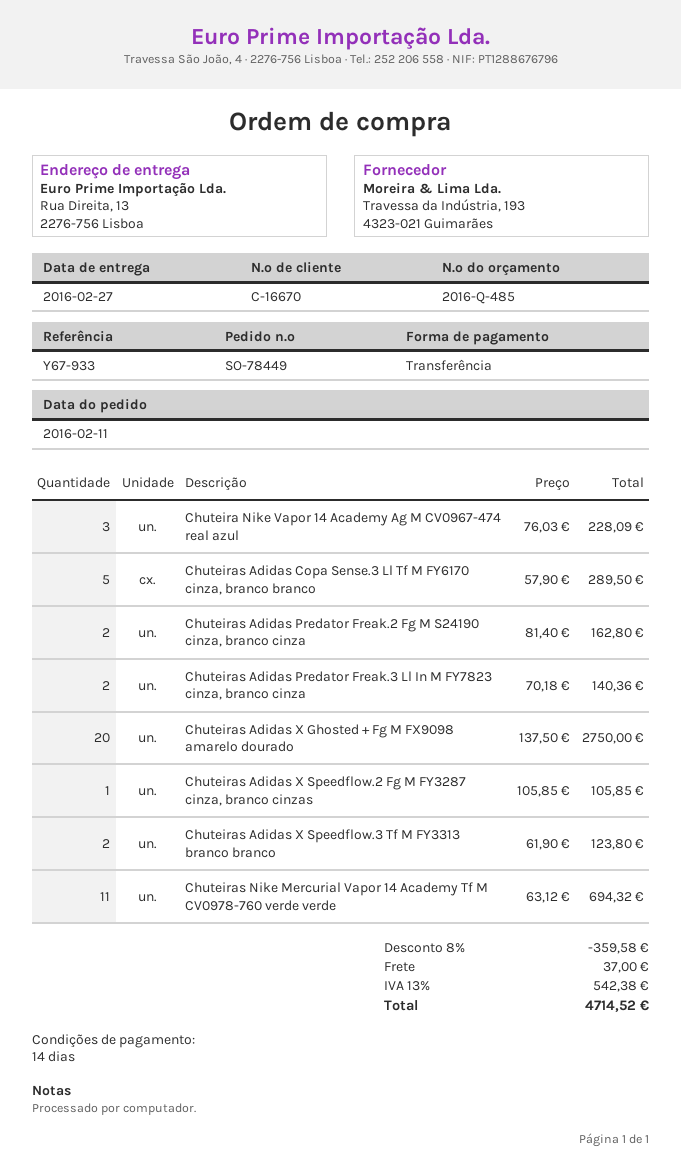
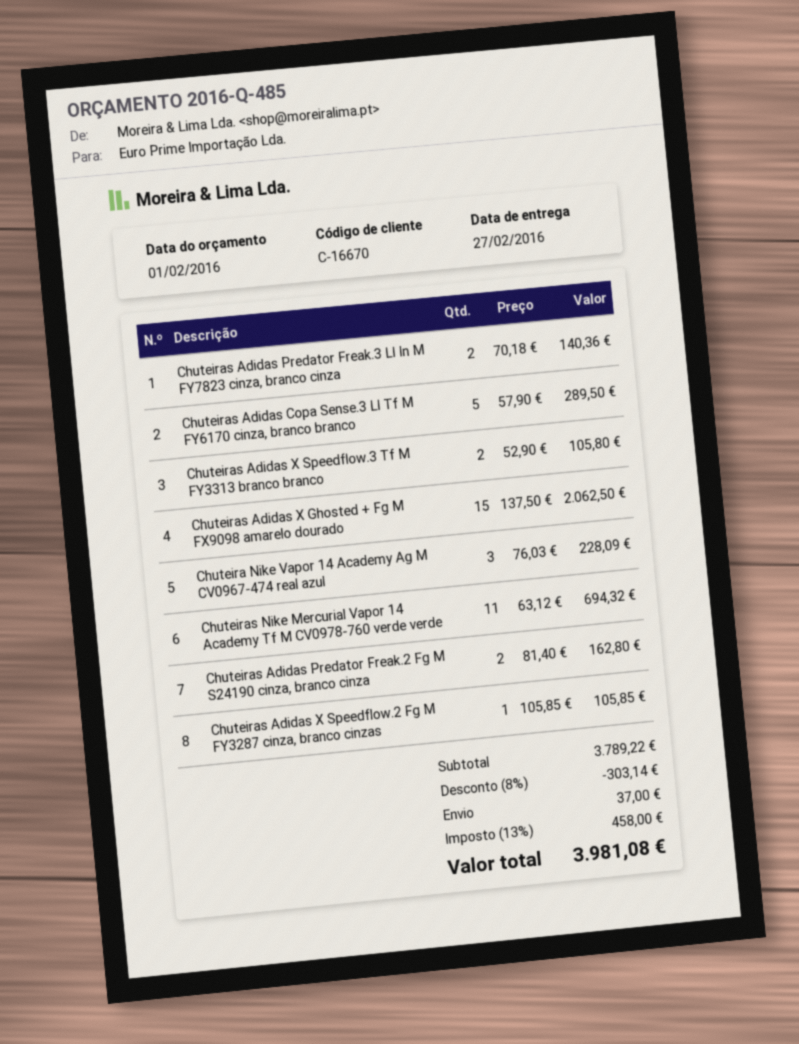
Chuteiras Adidas X Ghosted + Fg M FX9098 amarelo dourado: 20 x 137.50 = 2750.00 -> 15 x 137.50 = 2062.50
Chuteiras Adidas X Speedflow.3 Tf M FY3313 branco branco: 2 x 61.90 = 123.80 -> 2 x 52.90 = 105.80
discount: 8% = 359.58 -> 8% = 303.14
tax: 13% = 542.38 -> 13% = 458.00
total: 4714.52 -> 3981.08

